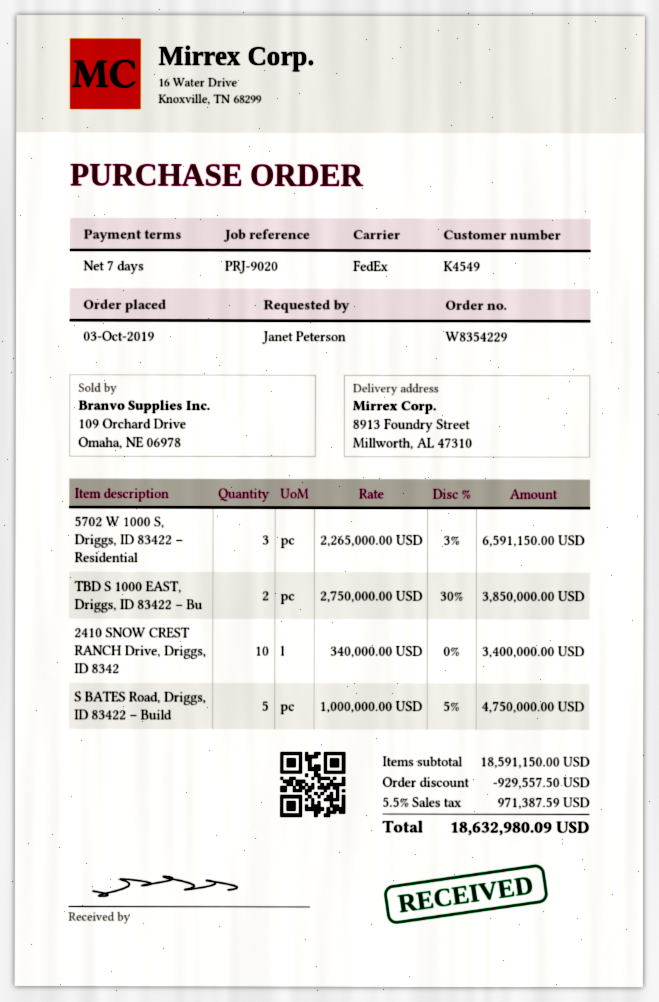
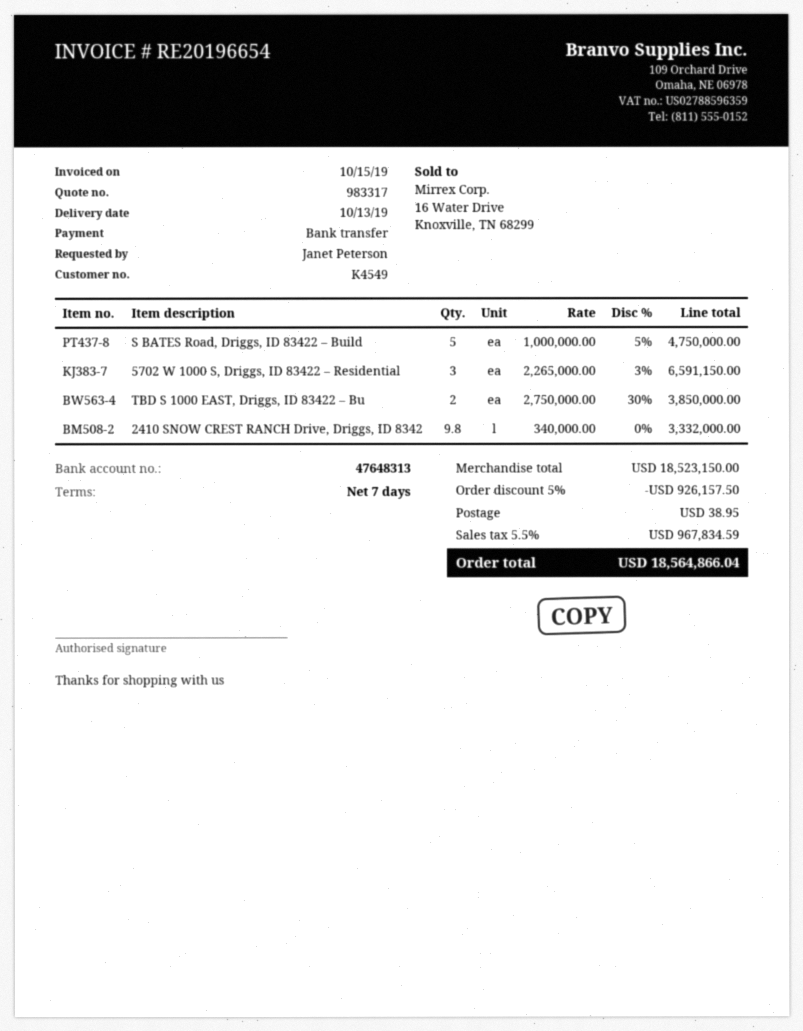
2410 SNOW CREST RANCH Drive, Driggs, ID 8342: 10 x 340000.00 = 3400000.00 -> 9.8 x 340000.00 = 3332000.00
subtotal: 18591150.00 -> 18523150.00
discount: 929557.50 -> 926157.50
shipping: none -> 38.95
tax: 5.5% = 971387.59 -> 5.5% = 967834.59
total: 18632980.09 -> 18564866.04

